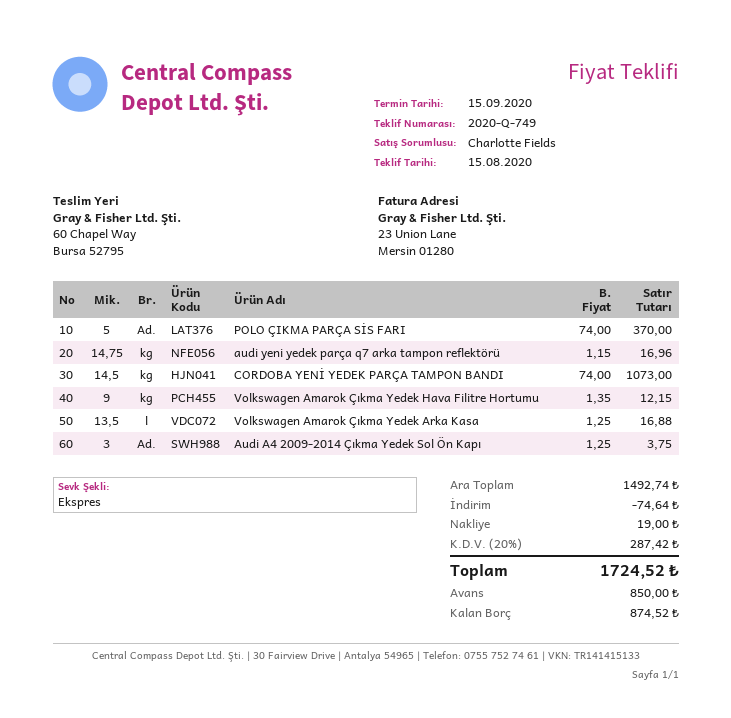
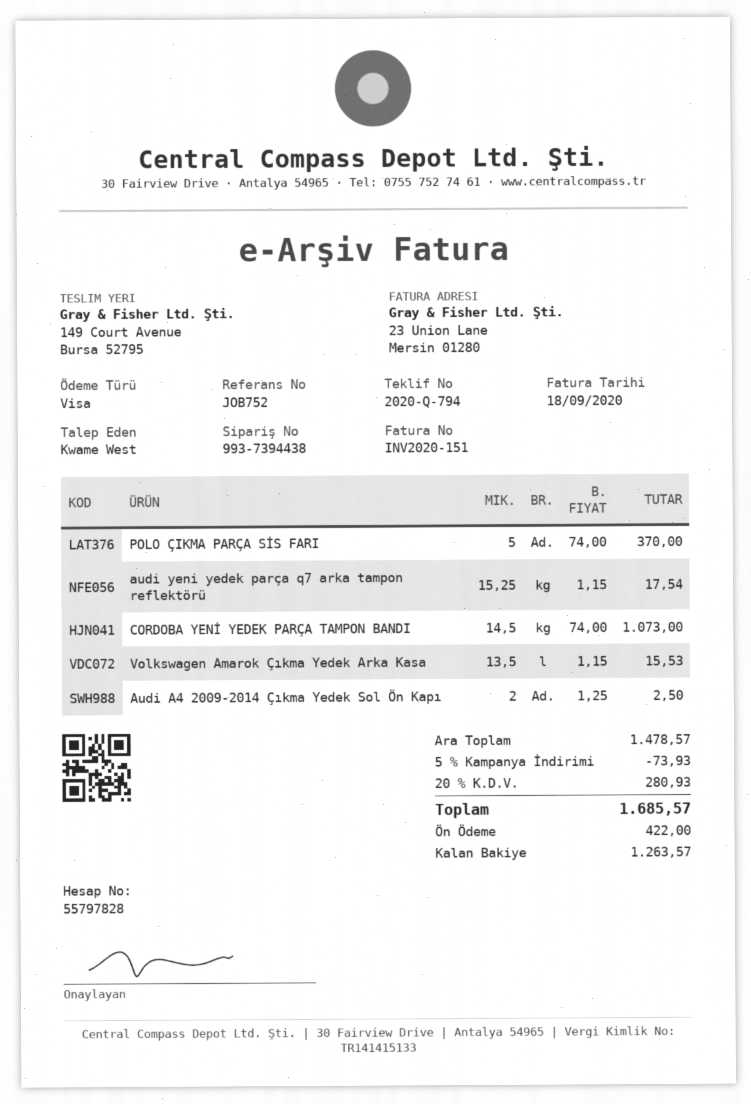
quote number: 2020-Q-749 -> 2020-Q-794
ship to: 60 Chapel Way, Bursa 52795 -> 149 Court Avenue, Bursa 52795
audi yeni yedek parça q7 arka tampon reflektörü: 14.75 x 1.15 = 16.96 -> 15.25 x 1.15 = 17.54
Volkswagen Amarok Çıkma Yedek Hava Filitre Hortumu: 9 x 1.35 = 12.15 -> none
Volkswagen Amarok Çıkma Yedek Arka Kasa: 13.5 x 1.25 = 16.88 -> 13.5 x 1.15 = 15.53
Audi A4 2009-2014 Çıkma Yedek Sol Ön Kapı: 3 x 1.25 = 3.75 -> 2 x 1.25 = 2.50
subtotal: 1492.74 -> 1478.57
discount: 74.64 -> 73.93
shipping: 19.00 -> none
tax: 20% = 287.42 -> 20% = 280.93
total: 1724.52 -> 1685.57
deposit: 850.00 -> 422.00
balance: 874.52 -> 1263.57

